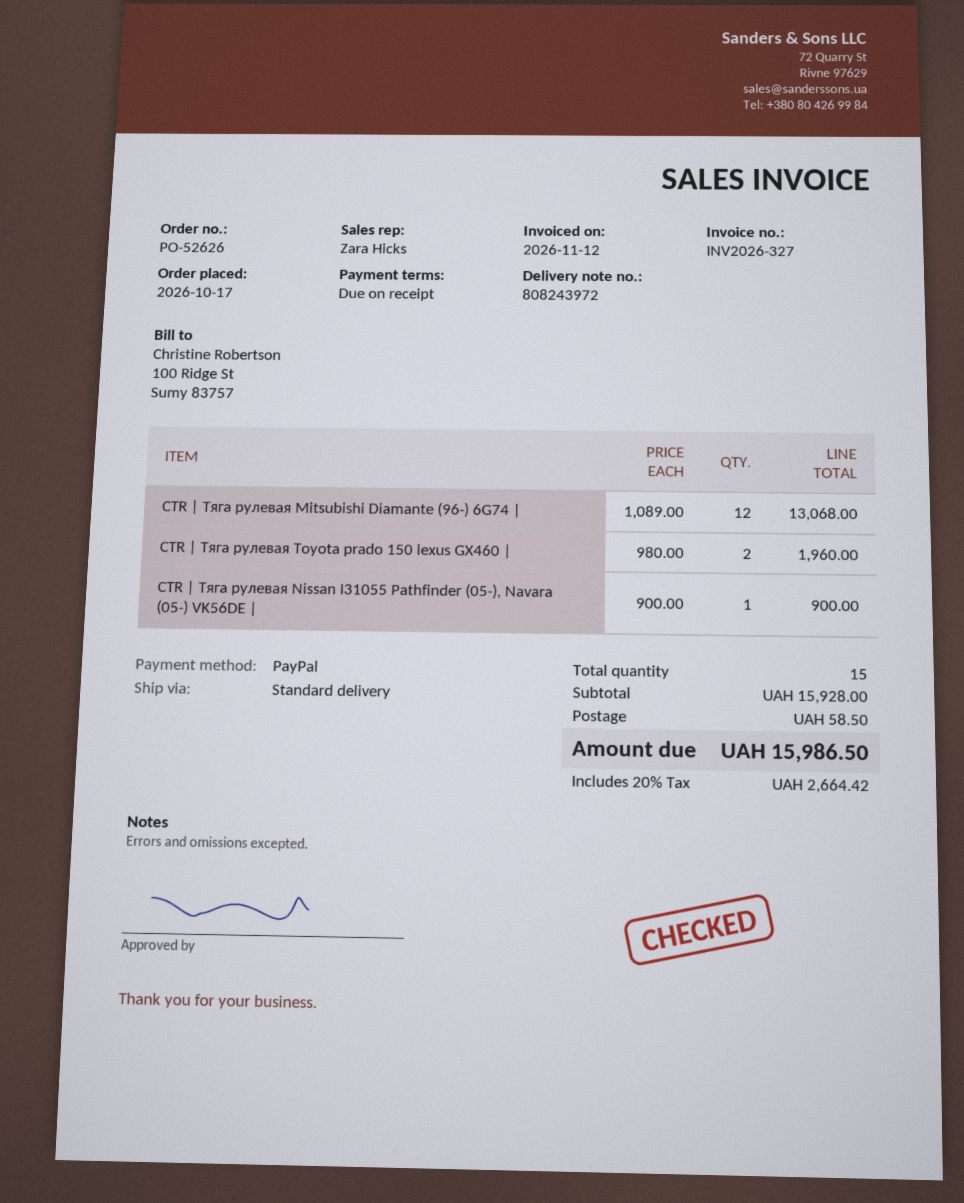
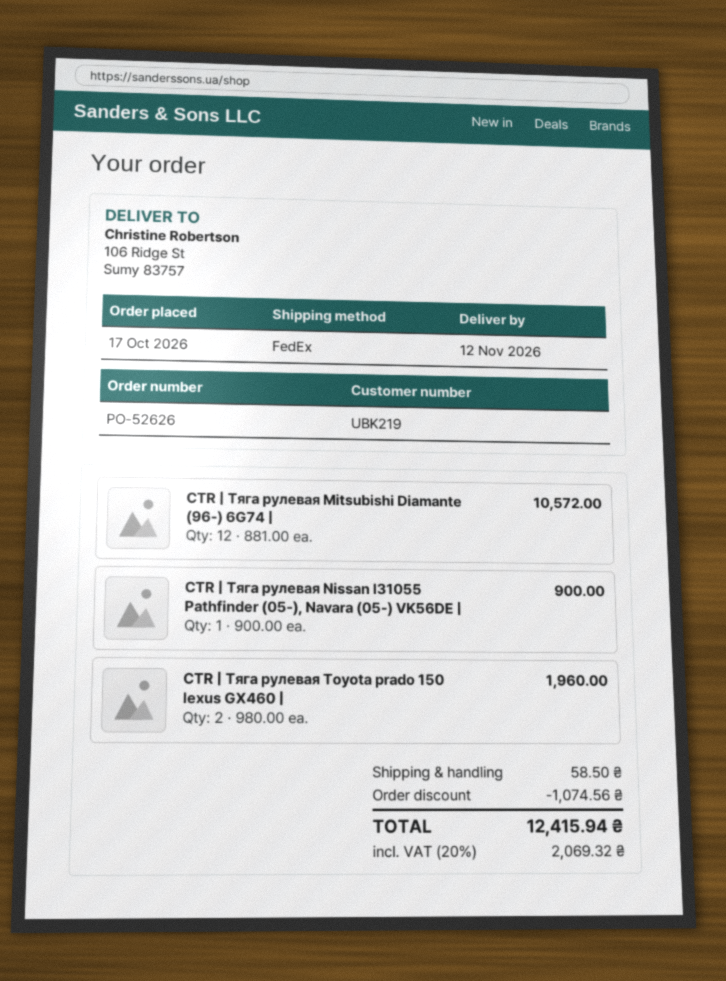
shipping method: standard -> FedEx
CTR | Тяга рулевая Mitsubishi Diamante (96-) 6G74 |: 12 x 1089.00 = 13068.00 -> 12 x 881.00 = 10572.00
discount: none -> 1074.56
tax: 20% = 2664.42 -> 20% = 2069.32
total: 15986.50 -> 12415.94

